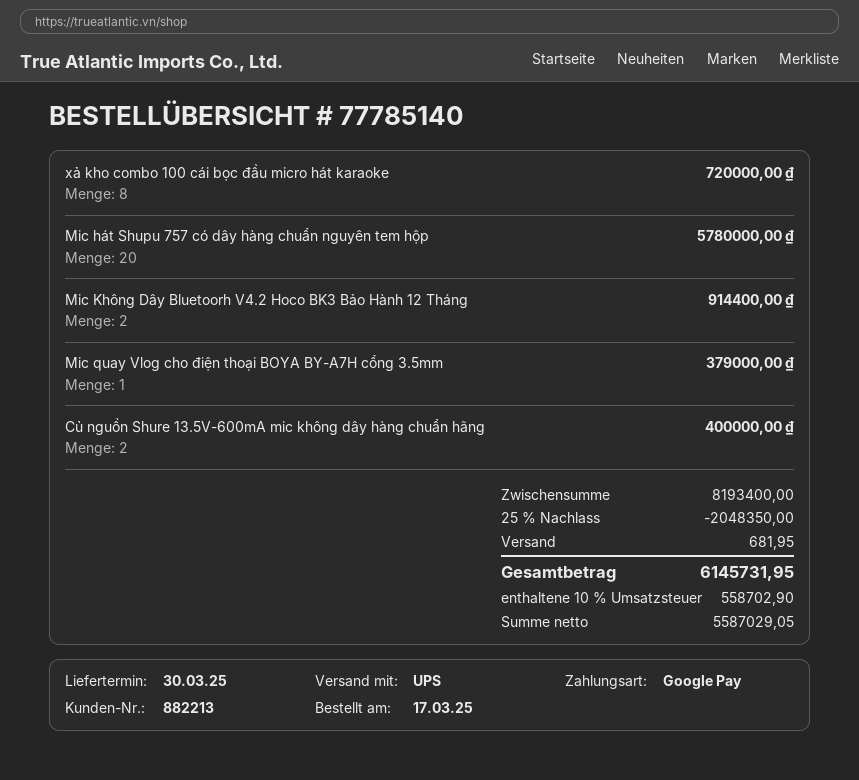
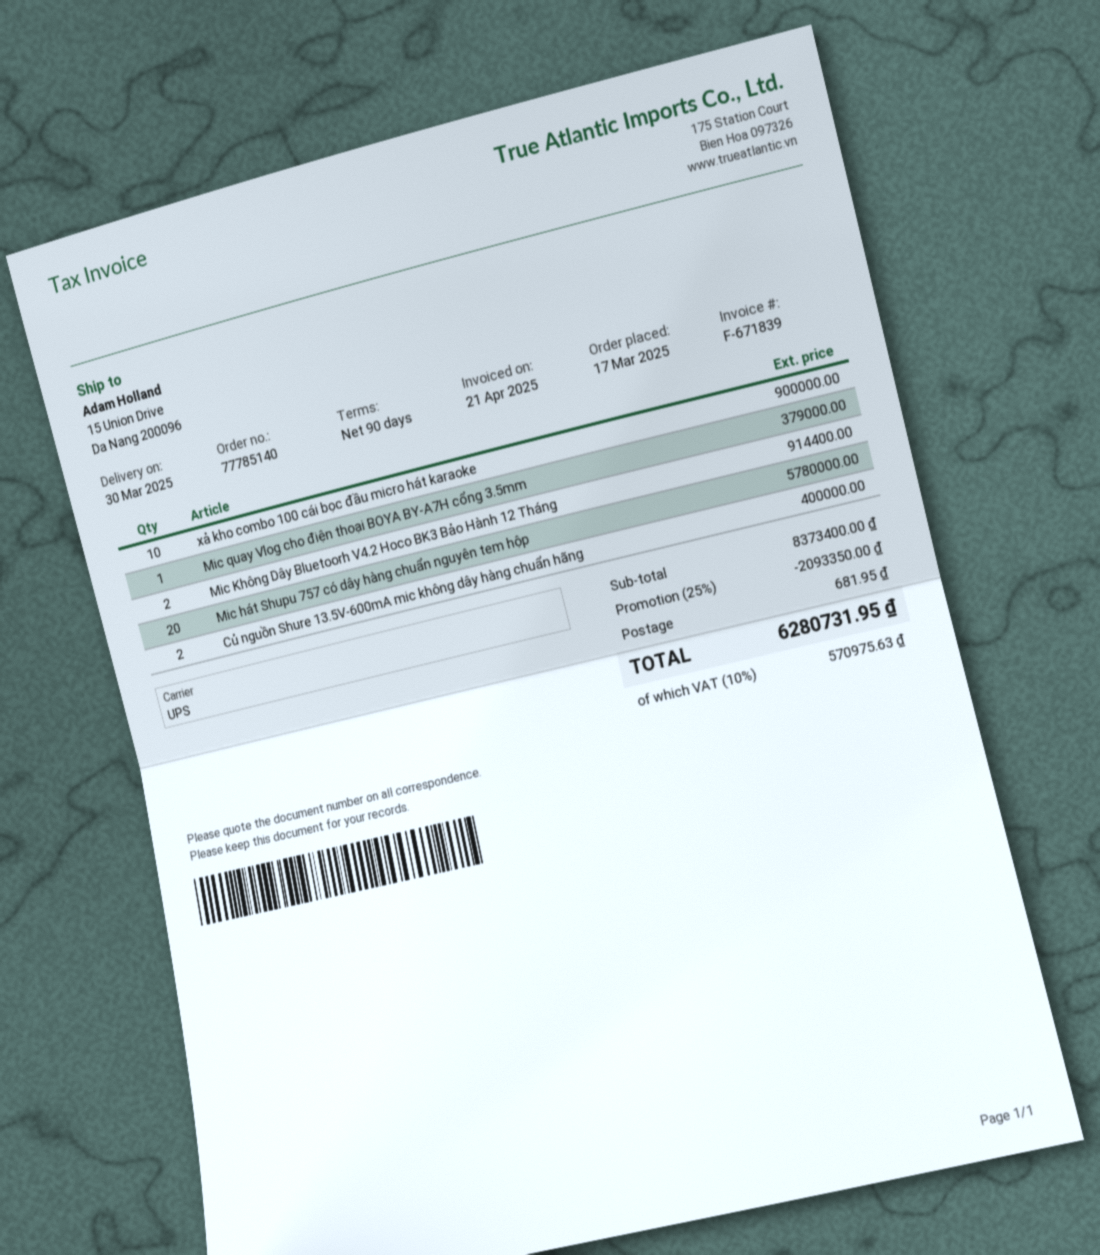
xả kho combo 100 cái bọc đầu micro hát karaoke: 8 for 720000.00 -> 10 for 900000.00
subtotal: 8193400.00 -> 8373400.00
discount: 25% = 2048350.00 -> 25% = 2093350.00
tax: 10% = 558702.90 -> 10% = 570975.63
total: 6145731.95 -> 6280731.95

